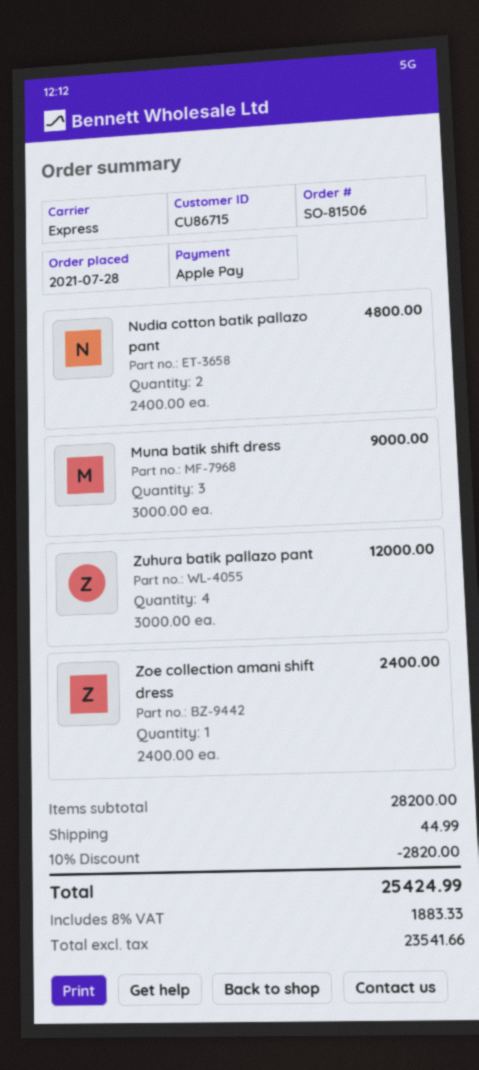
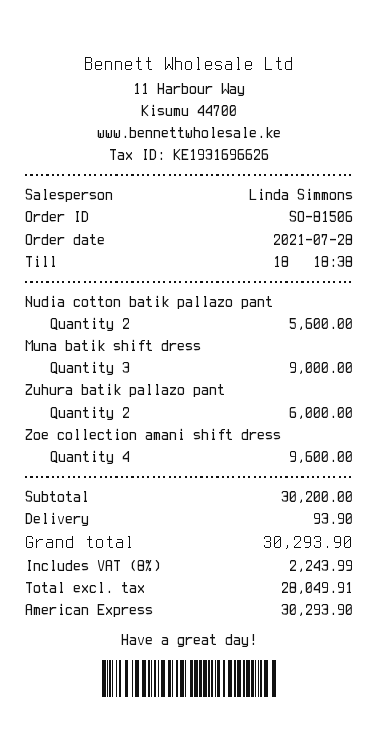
payment method: Apple Pay -> American Express
Nudia cotton batik pallazo pant: 2 for 4800.00 -> 2 for 5600.00
Zuhura batik pallazo pant: 4 for 12000.00 -> 2 for 6000.00
Zoe collection amani shift dress: 1 for 2400.00 -> 4 for 9600.00
subtotal: 28200.00 -> 30200.00
discount: 10% = 2820.00 -> none
shipping: 44.99 -> 93.90
net: 23541.66 -> 28049.91
tax: 8% = 1883.33 -> 8% = 2243.99
total: 25424.99 -> 30293.90

